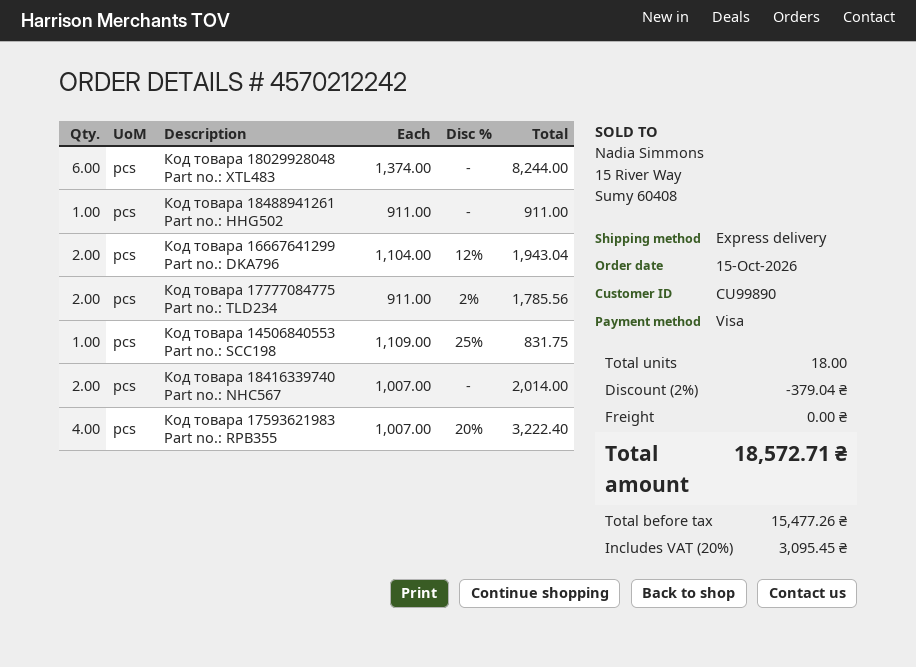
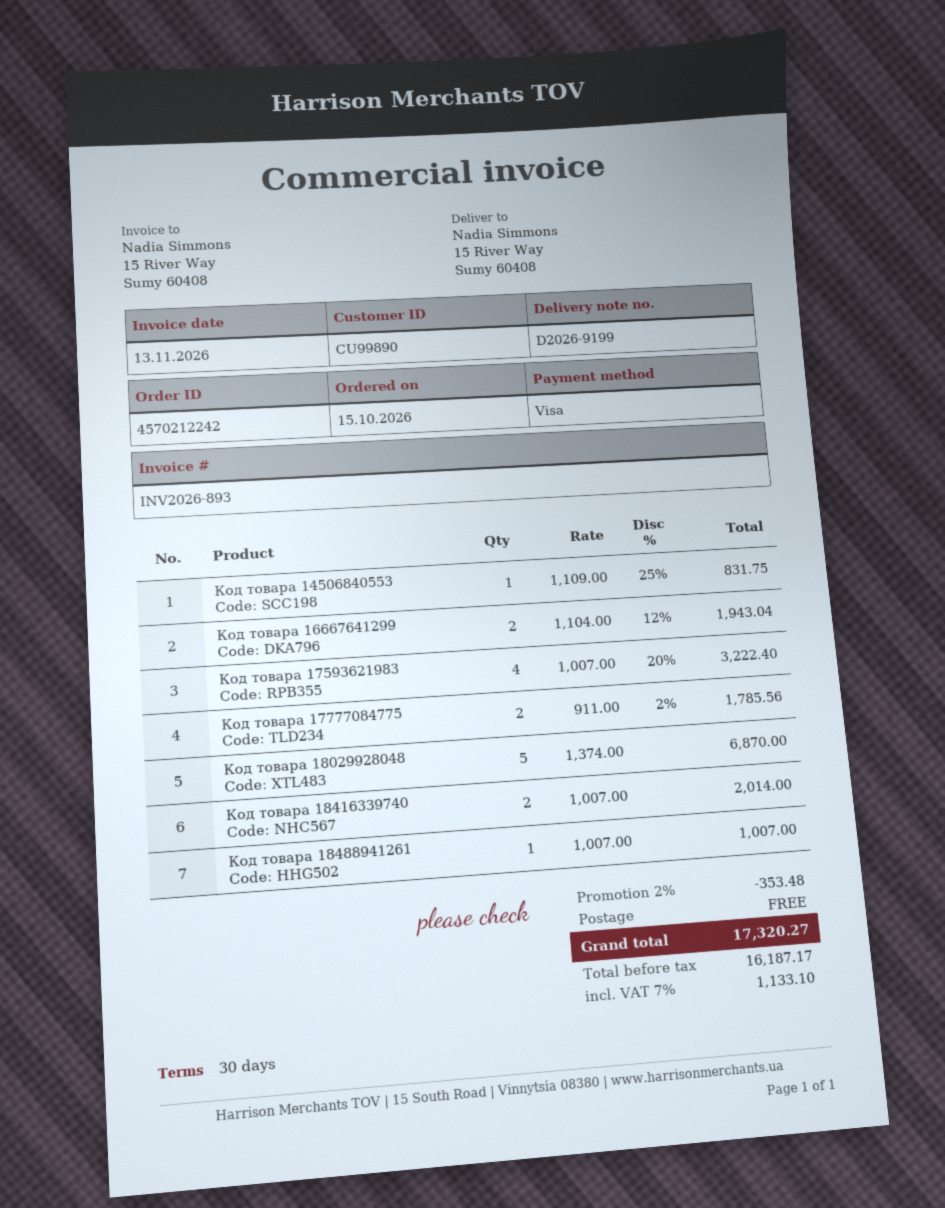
Код товара 18029928048: 6 x 1374.00 = 8244.00 -> 5 x 1374.00 = 6870.00
Код товара 18488941261: 1 x 911.00 = 911.00 -> 1 x 1007.00 = 1007.00
discount: 2% = 379.04 -> 2% = 353.48
net: 15477.26 -> 16187.17
tax: 20% = 3095.45 -> 7% = 1133.10
total: 18572.71 -> 17320.27

